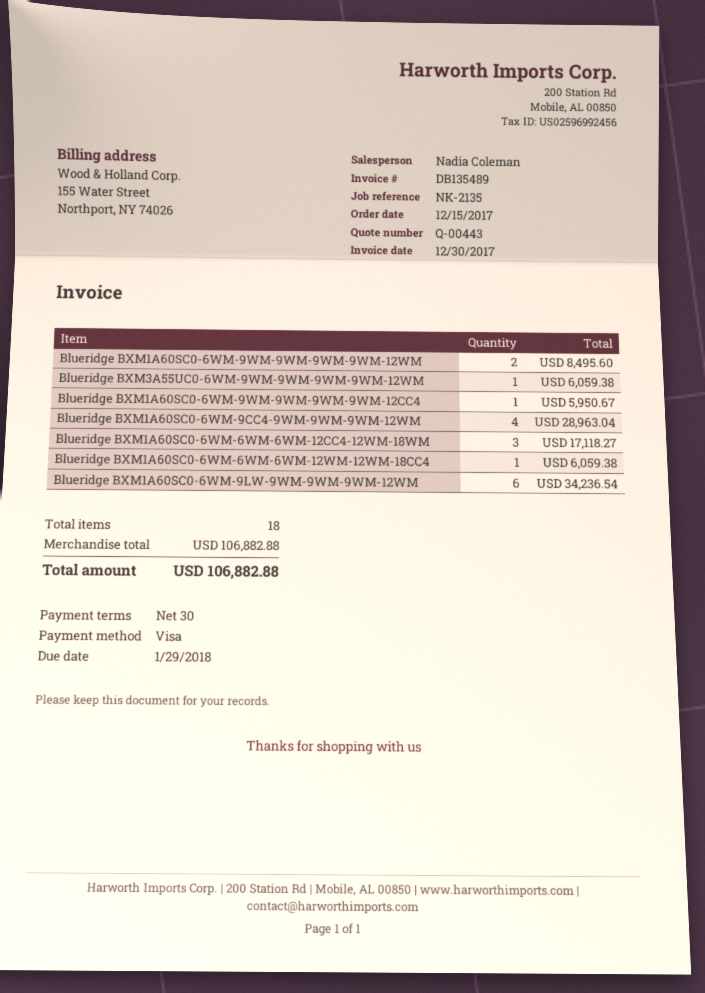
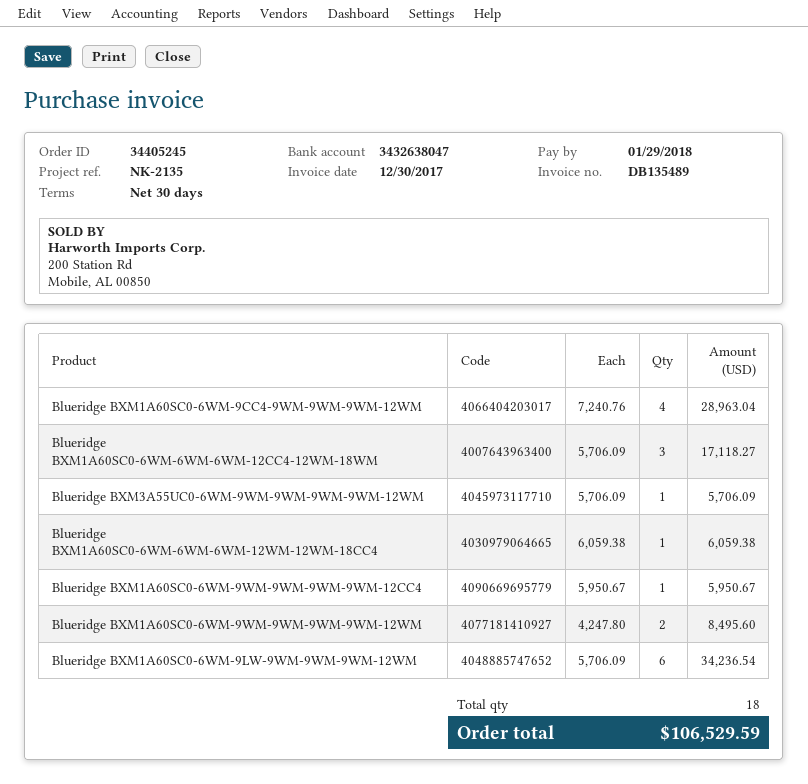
Blueridge BXM3A55UC0-6WM-9WM-9WM-9WM-9WM-12WM: 1 for 6059.38 -> 1 for 5706.09
total: 106882.88 -> 106529.59

